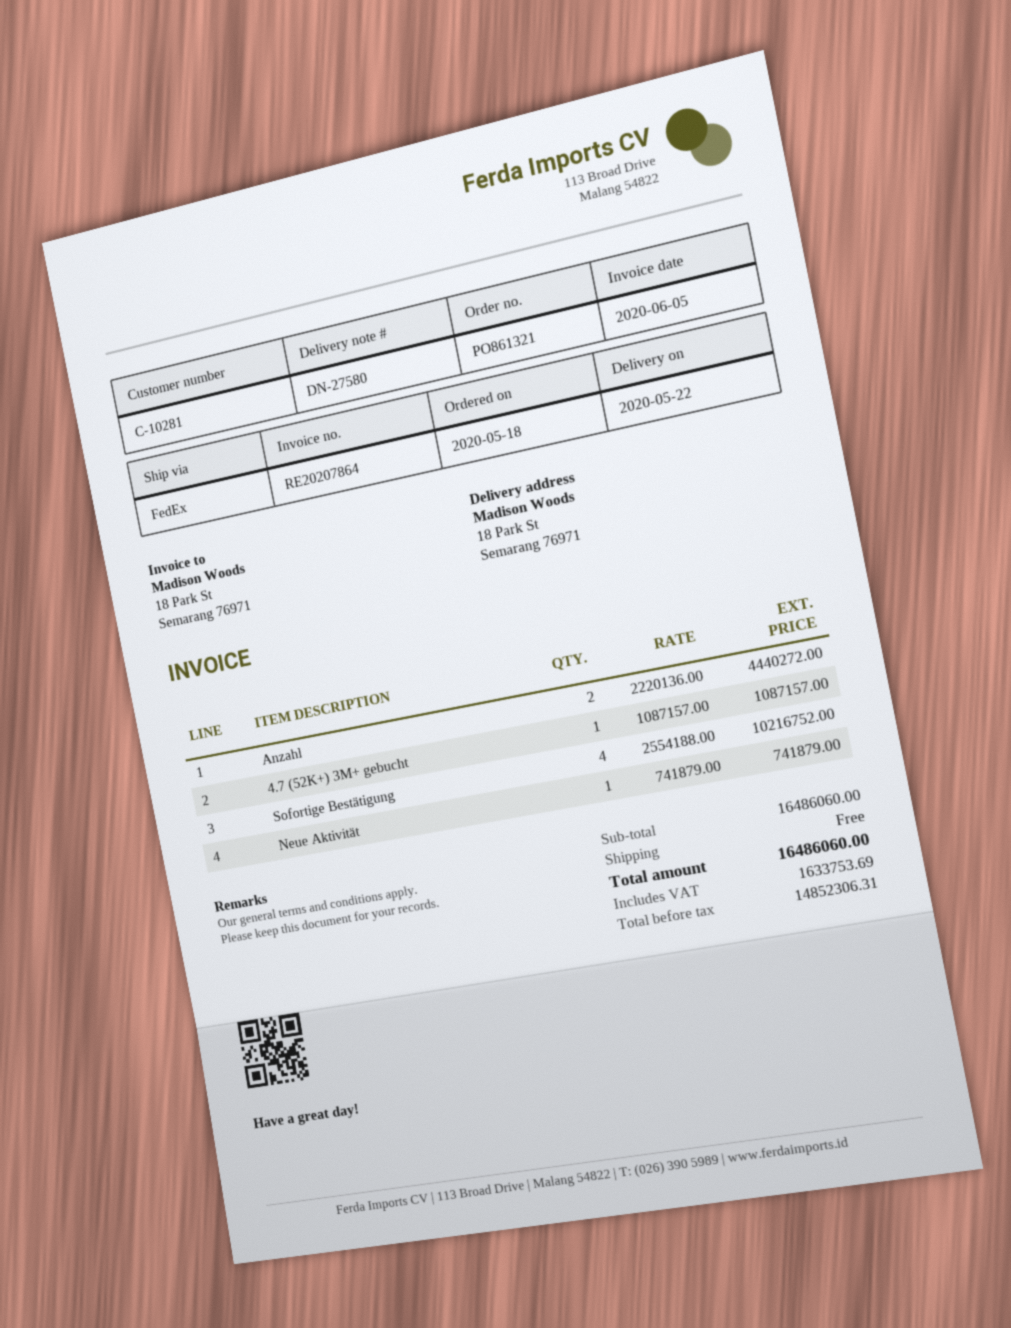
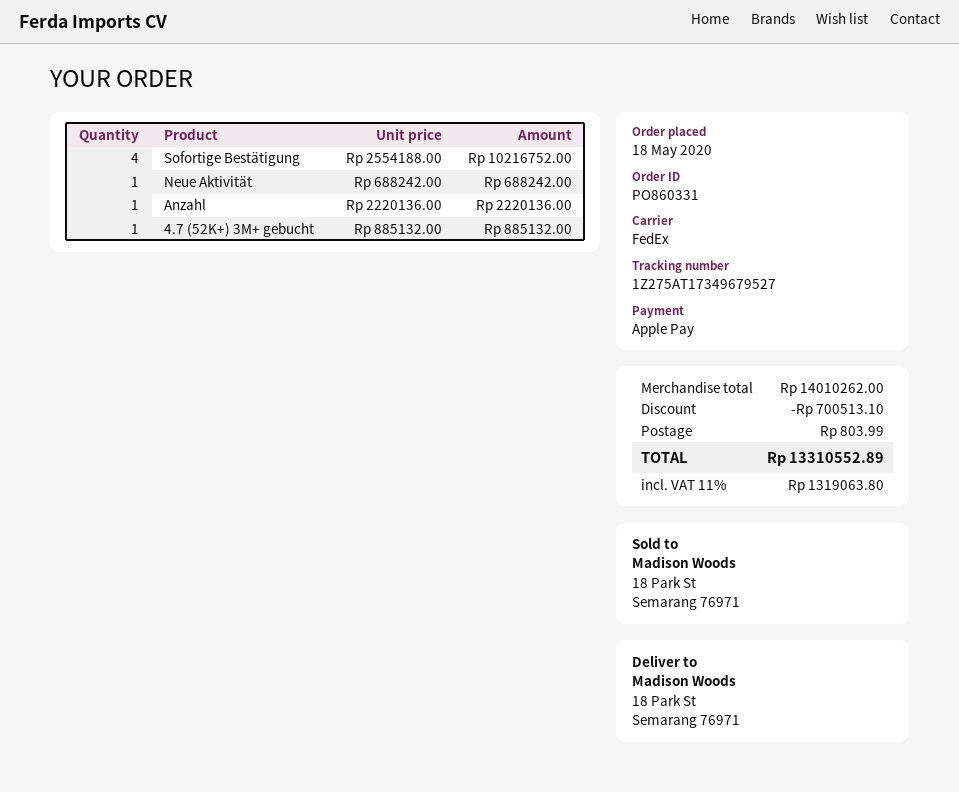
order number: PO861321 -> PO860331
Anzahl: 2 x 2220136.00 = 4440272.00 -> 1 x 2220136.00 = 2220136.00
4.7 (52K+) 3M+ gebucht: 1 x 1087157.00 = 1087157.00 -> 1 x 885132.00 = 885132.00
Neue Aktivität: 1 x 741879.00 = 741879.00 -> 1 x 688242.00 = 688242.00
subtotal: 16486060.00 -> 14010262.00
discount: none -> 700513.10
shipping: 0.00 -> 803.99
tax: 1633753.69 -> 1319063.80
total: 16486060.00 -> 13310552.89

